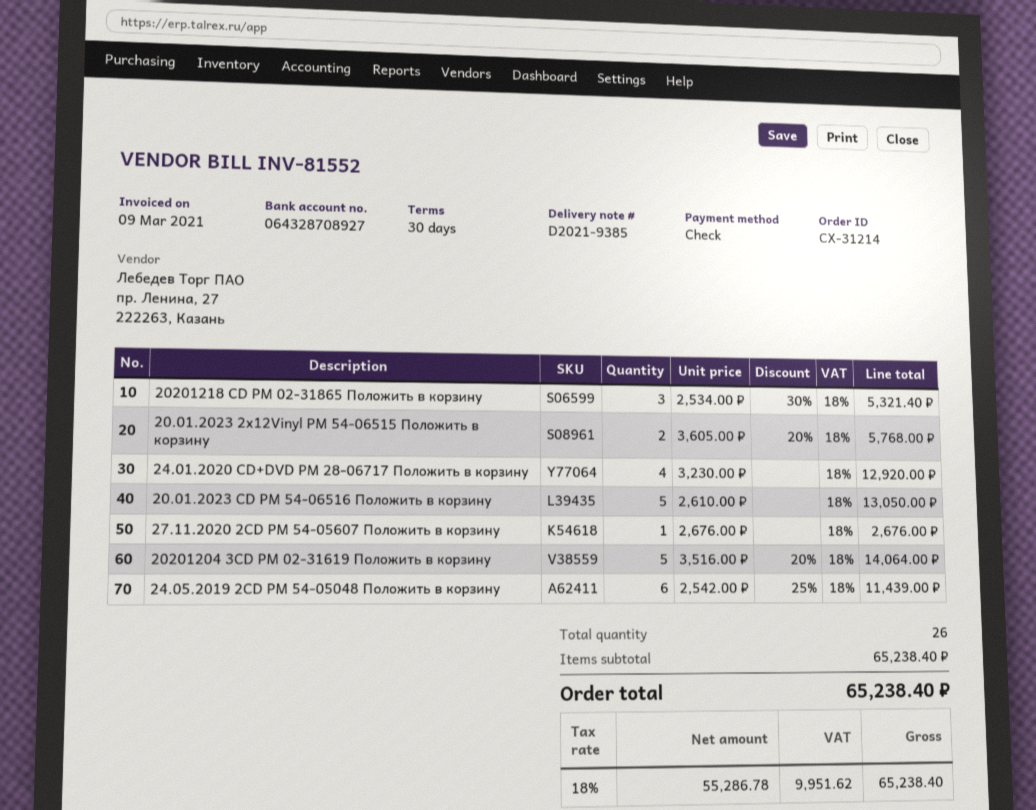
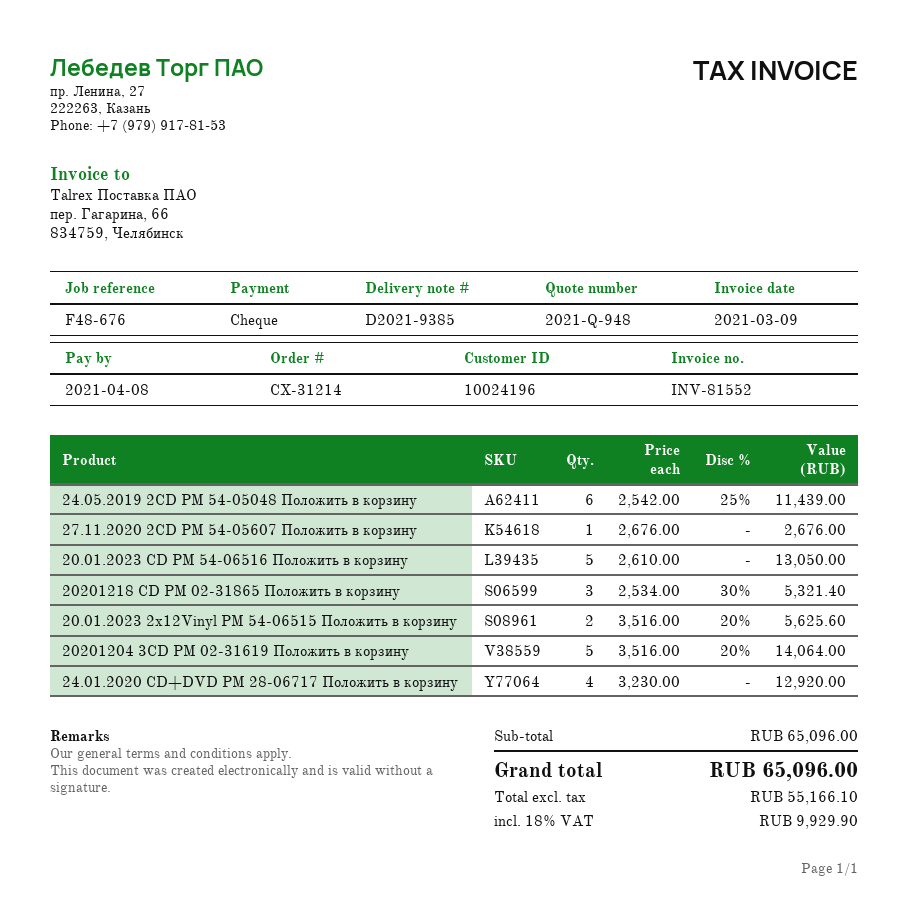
20.01.2023 2x12Vinyl PM 54-06515 Положить в корзину: 2 x 3605.00 - 20% = 5768.00 -> 2 x 3516.00 - 20% = 5625.60
subtotal: 65238.40 -> 65096.00
net: 55286.78 -> 55166.10
tax: 18% = 9951.62 -> 18% = 9929.90
total: 65238.40 -> 65096.00

